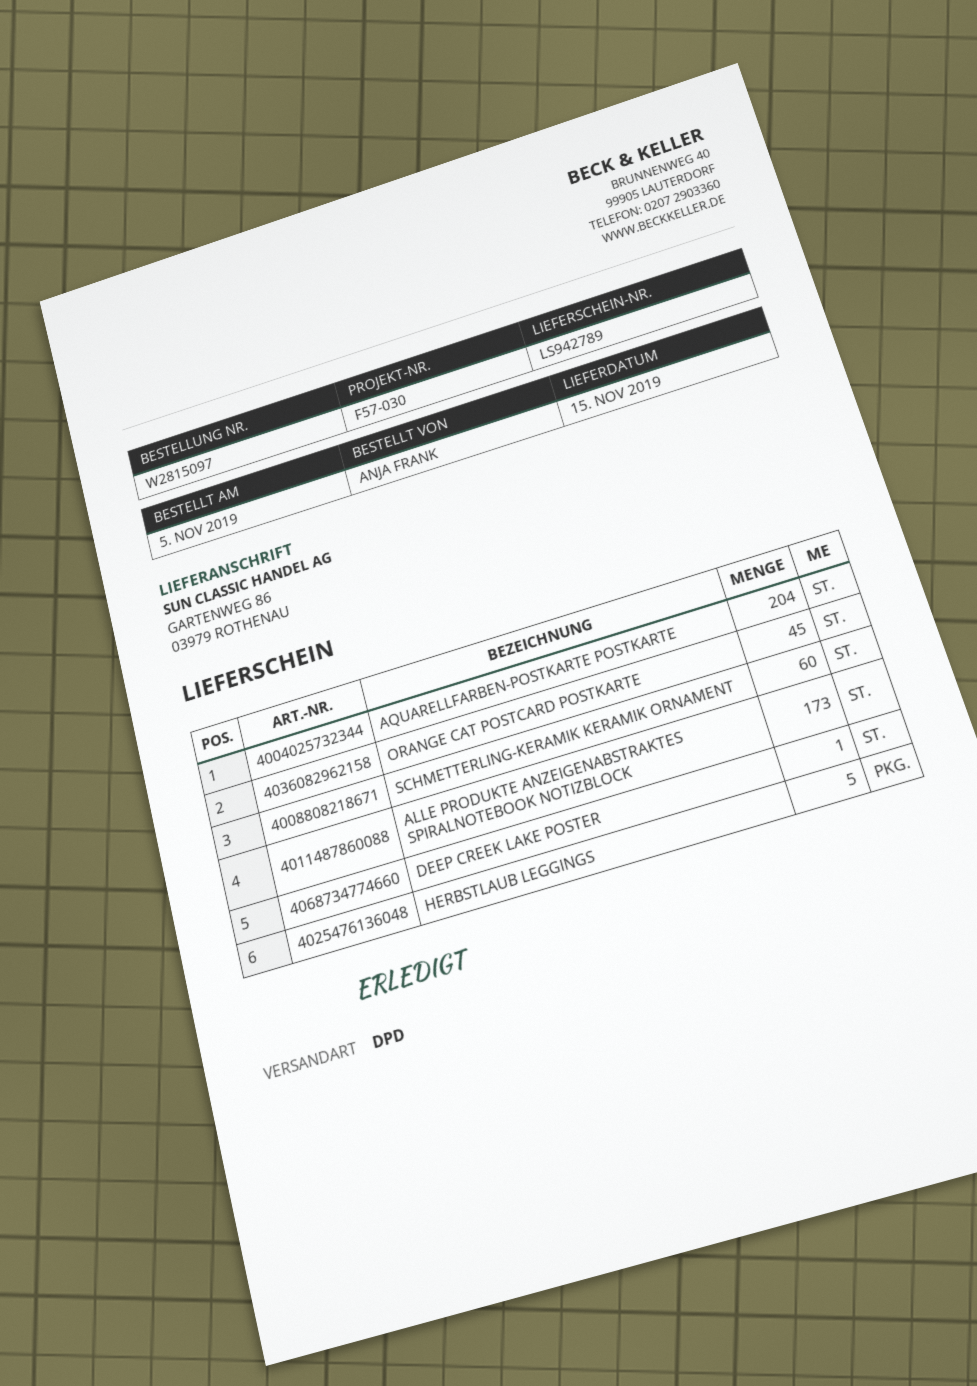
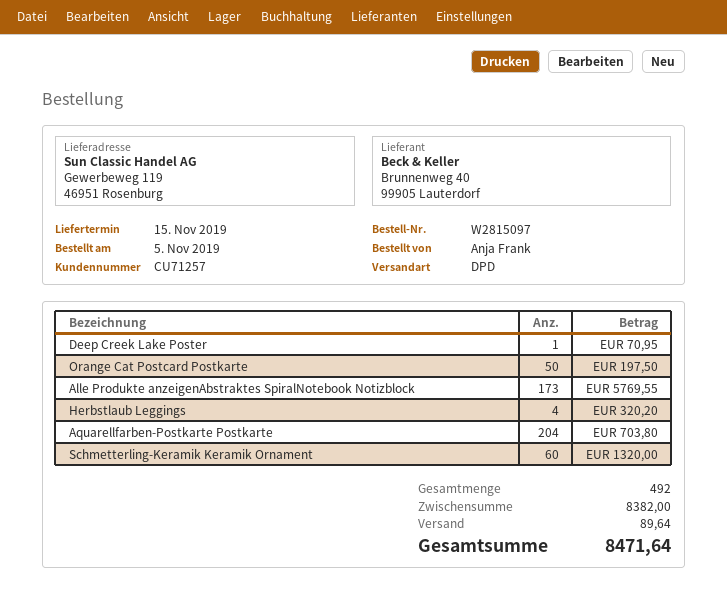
ship to: GARTENWEG 86, 03979 ROTHENAU -> Gewerbeweg 119, 46951 Rosenburg
ORANGE CAT POSTCARD POSTKARTE: 45 -> 50
HERBSTLAUB LEGGINGS: 5 -> 4

